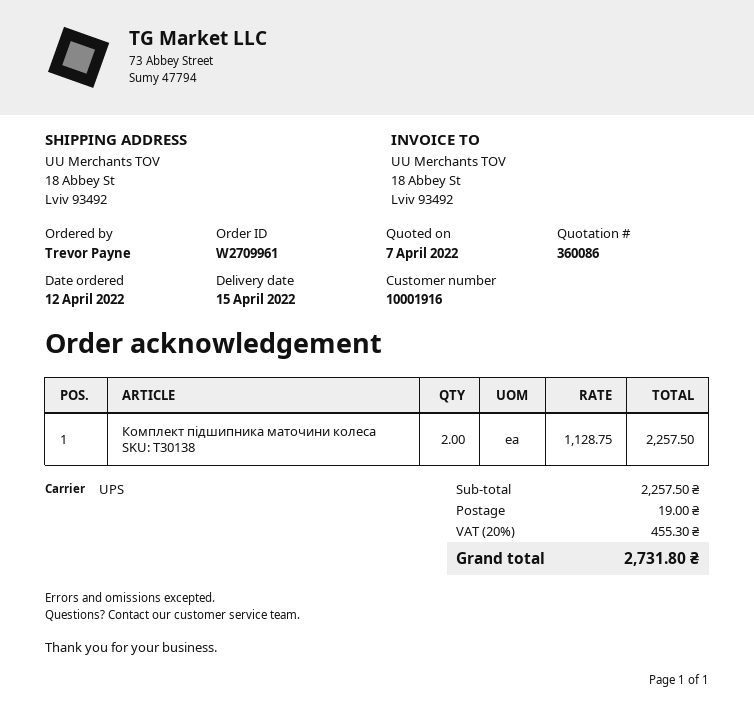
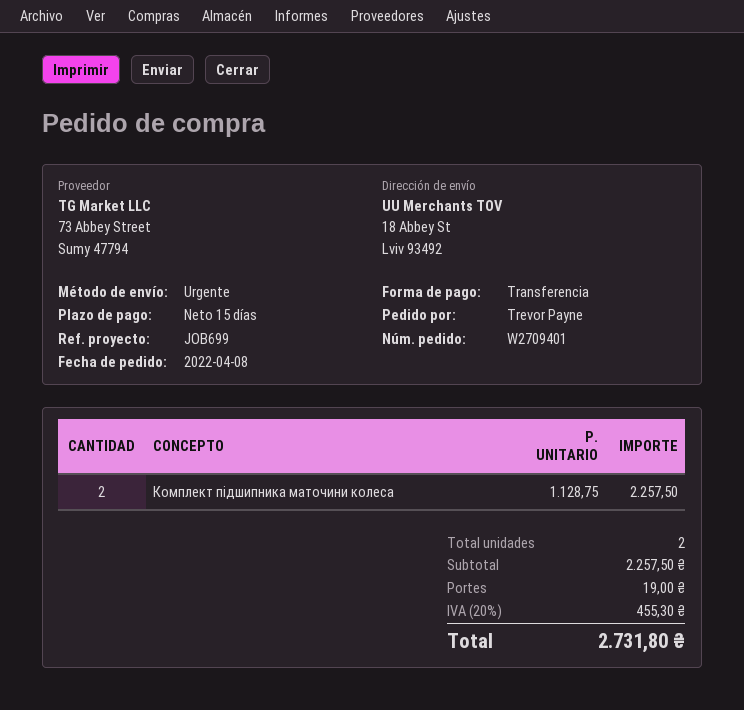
order number: W2709961 -> W2709401
order date: 2022-04-12 -> 2022-04-08
shipping method: UPS -> express

